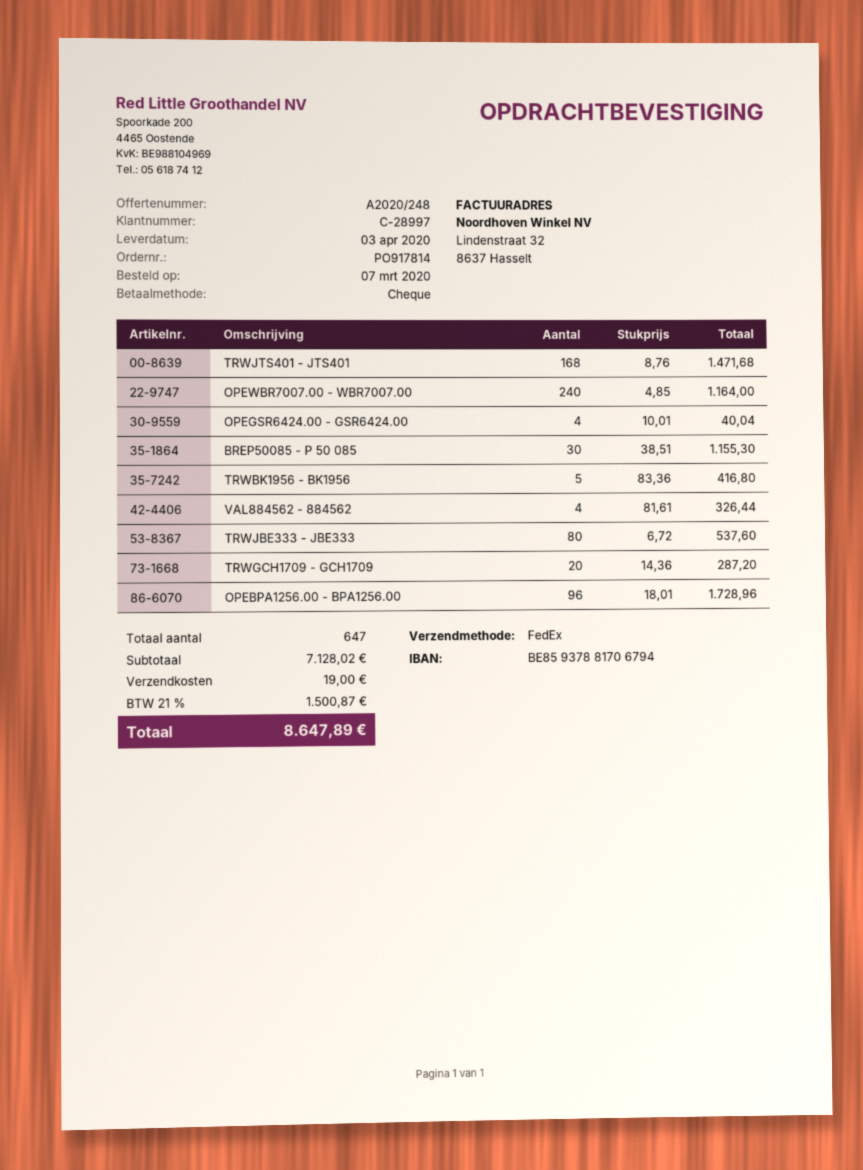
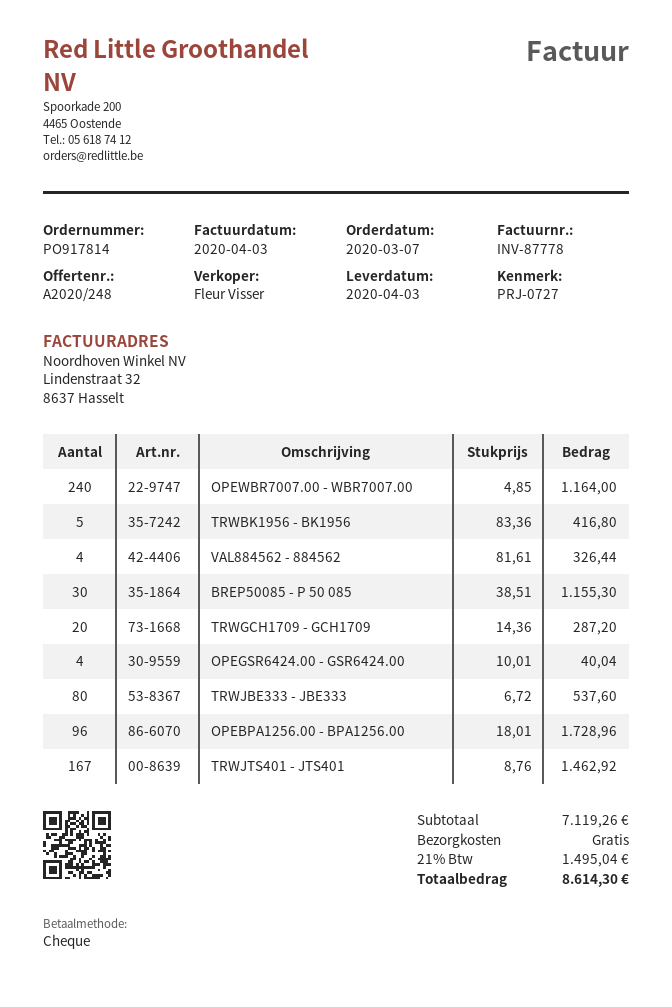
TRWJTS401 - JTS401: 168 x 8.76 = 1471.68 -> 167 x 8.76 = 1462.92
subtotal: 7128.02 -> 7119.26
shipping: 19.00 -> 0.00
tax: 21% = 1500.87 -> 21% = 1495.04
total: 8647.89 -> 8614.30

